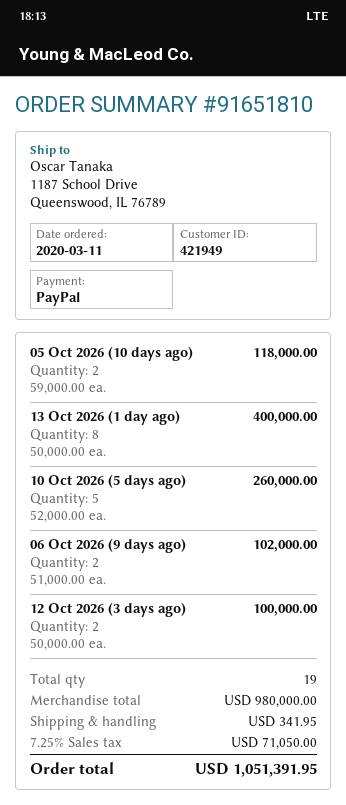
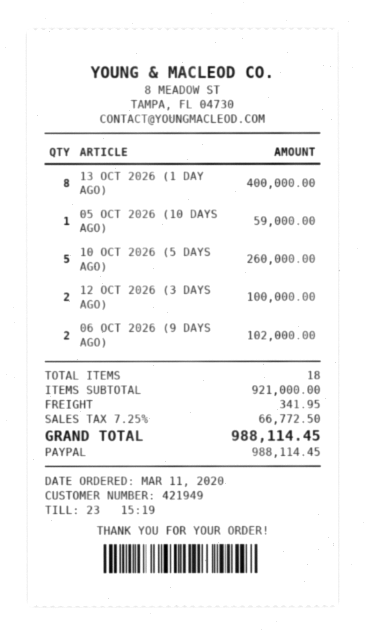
05 Oct 2026 (10 days ago): 2 for 118000.00 -> 1 for 59000.00
total quantity: 19 -> 18
subtotal: 980000.00 -> 921000.00
tax: 7.25% = 71050.00 -> 7.25% = 66772.50
total: 1051391.95 -> 988114.45

